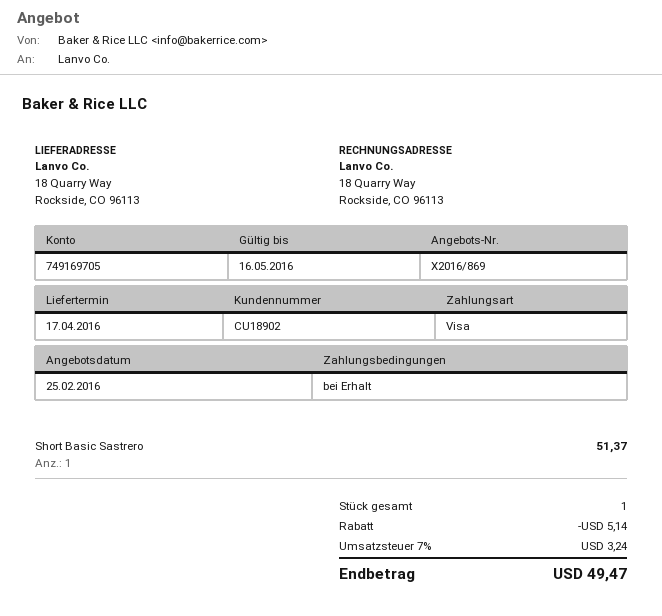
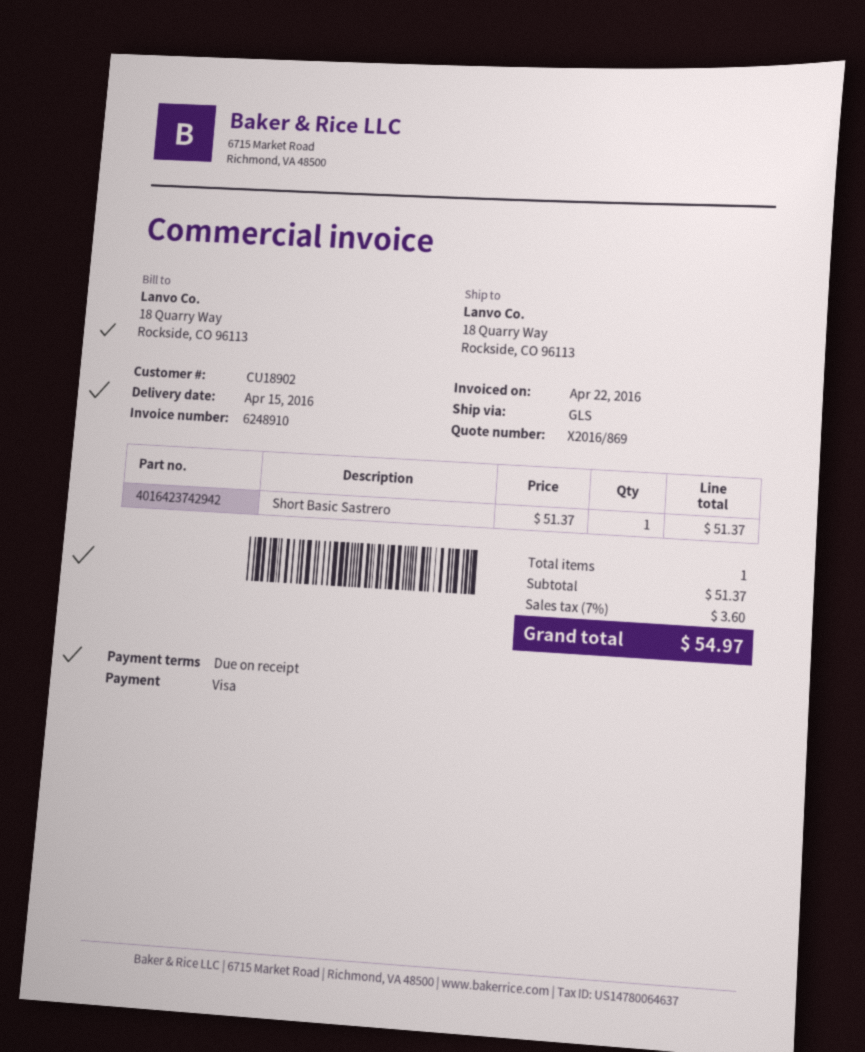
delivery date: 2016-04-17 -> 2016-04-15
discount: 5.14 -> none
tax: 7% = 3.24 -> 7% = 3.60
total: 49.47 -> 54.97

